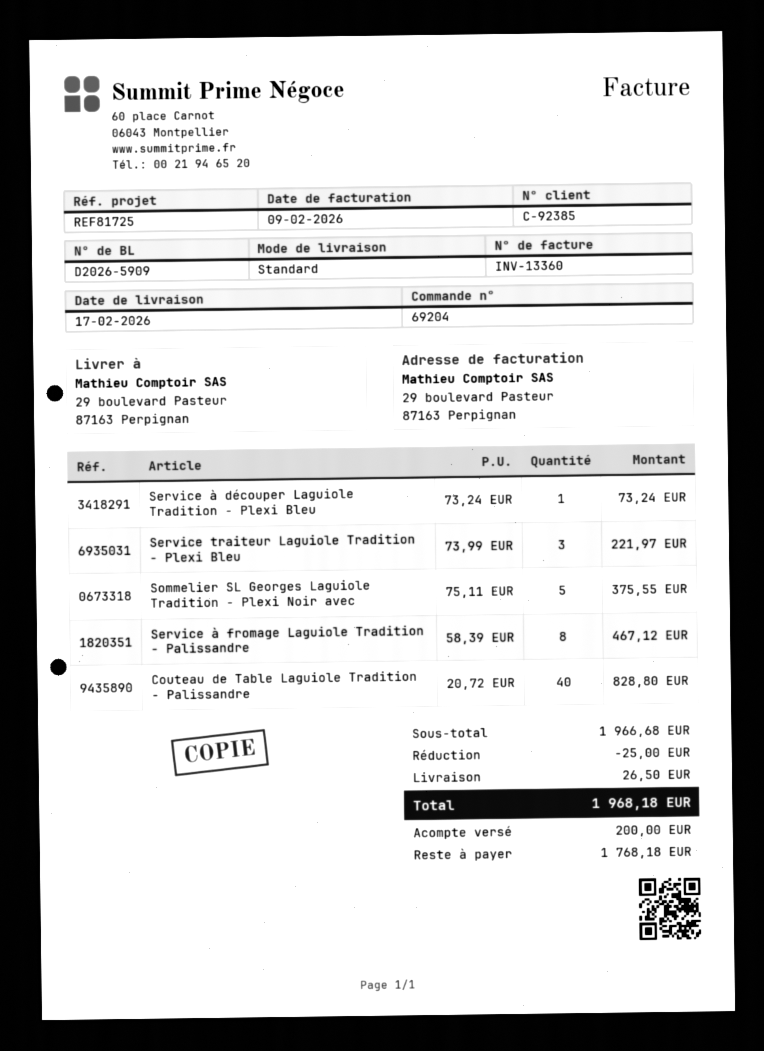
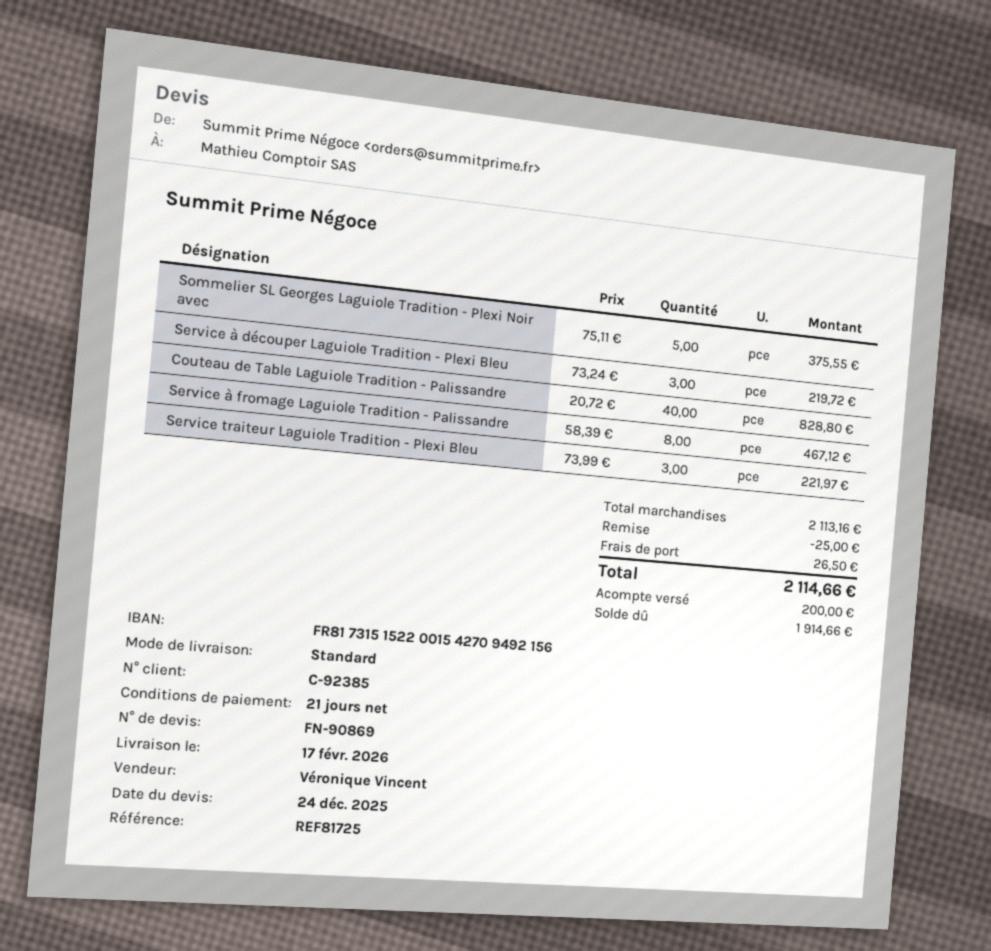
Service à découper Laguiole Tradition - Plexi Bleu: 1 x 73.24 = 73.24 -> 3 x 73.24 = 219.72
subtotal: 1966.68 -> 2113.16
total: 1968.18 -> 2114.66
balance: 1768.18 -> 1914.66

